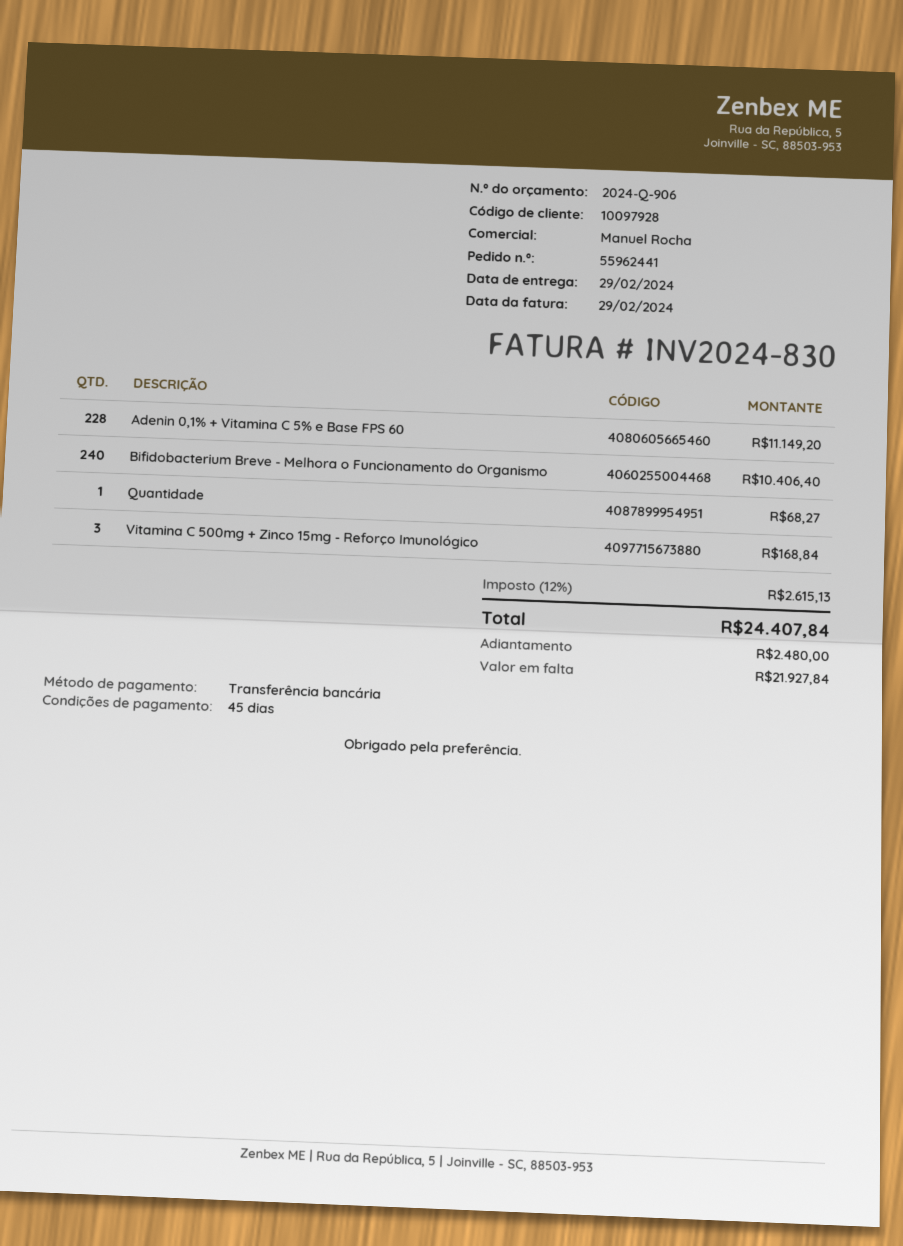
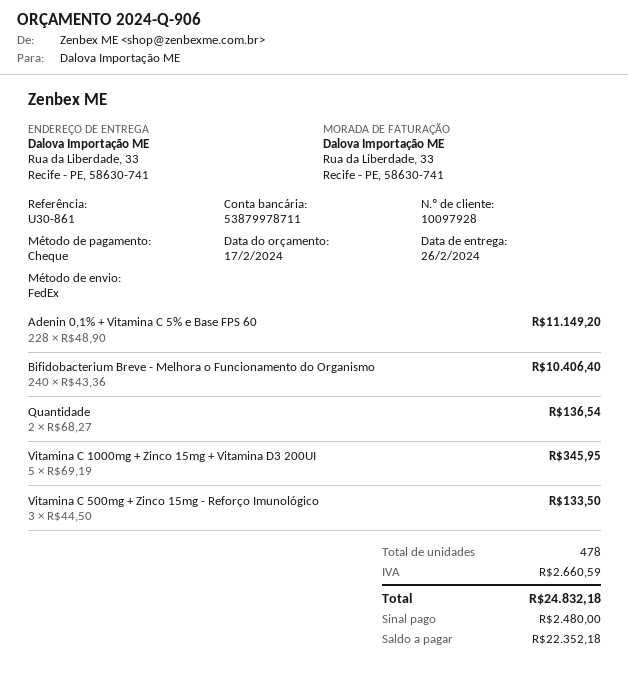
delivery date: 2024-02-29 -> 2024-02-26
payment method: bank transfer -> cheque
Quantidade: 1 for 68.27 -> 2 for 136.54
Vitamina C 500mg + Zinco 15mg - Reforço Imunológico: 3 for 168.84 -> 3 for 133.50
Vitamina C 1000mg + Zinco 15mg + Vitamina D3 200UI: none -> 5 for 345.95
tax: 2615.13 -> 2660.59
total: 24407.84 -> 24832.18
balance: 21927.84 -> 22352.18

